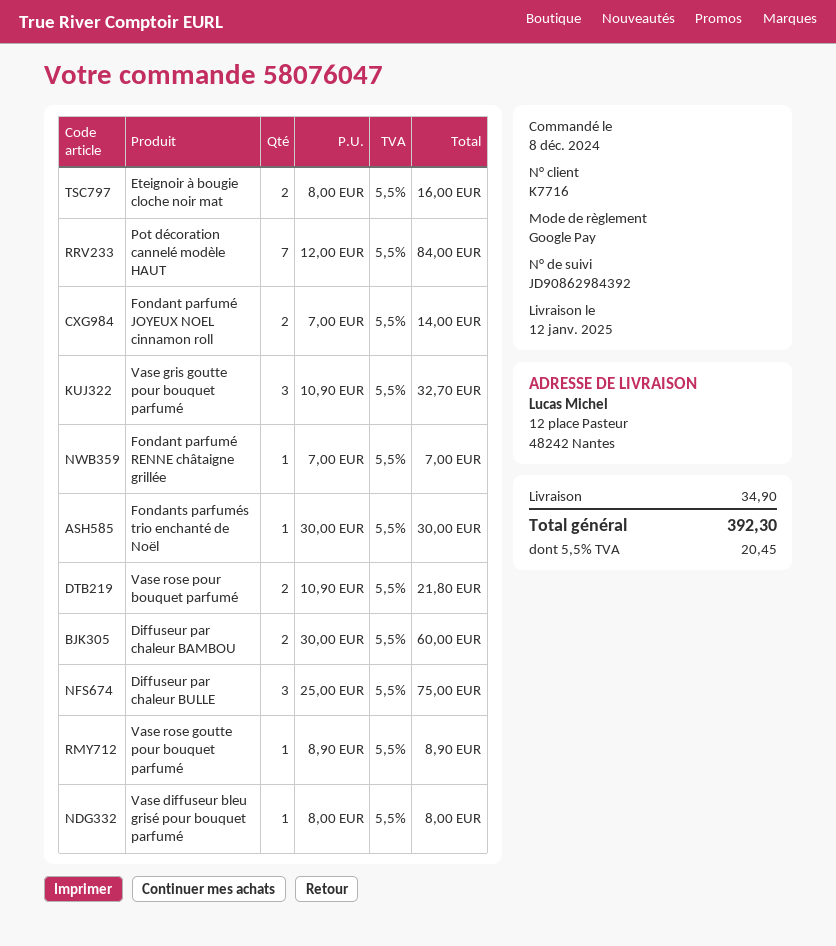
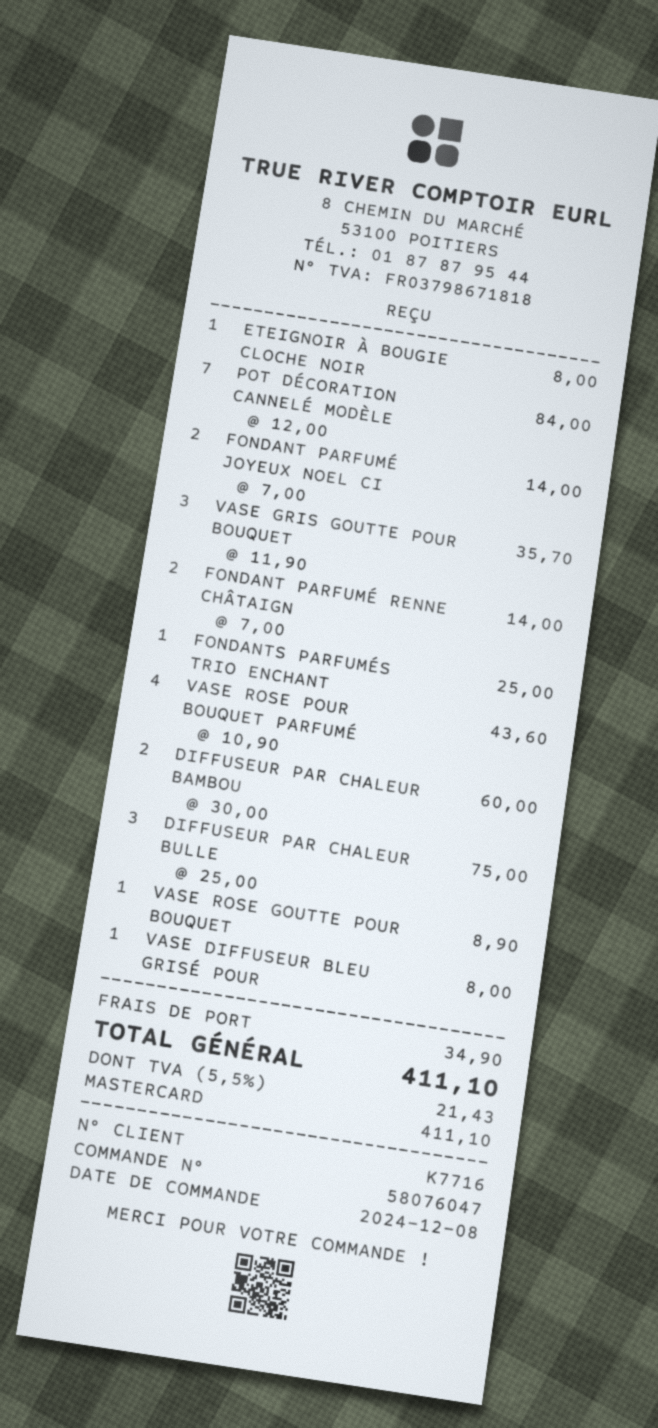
payment method: Google Pay -> Mastercard
Eteignoir à bougie cloche noir mat: 2 x 8.00 = 16.00 -> 1 x 8.00 = 8.00
Vase gris goutte pour bouquet parfumé: 3 x 10.90 = 32.70 -> 3 x 11.90 = 35.70
Fondant parfumé RENNE châtaigne grillée: 1 x 7.00 = 7.00 -> 2 x 7.00 = 14.00
Fondants parfumés trio enchanté de Noël: 1 x 30.00 = 30.00 -> 1 x 25.00 = 25.00
Vase rose pour bouquet parfumé: 2 x 10.90 = 21.80 -> 4 x 10.90 = 43.60
tax: 5.5% = 20.45 -> 5.5% = 21.43
total: 392.30 -> 411.10

